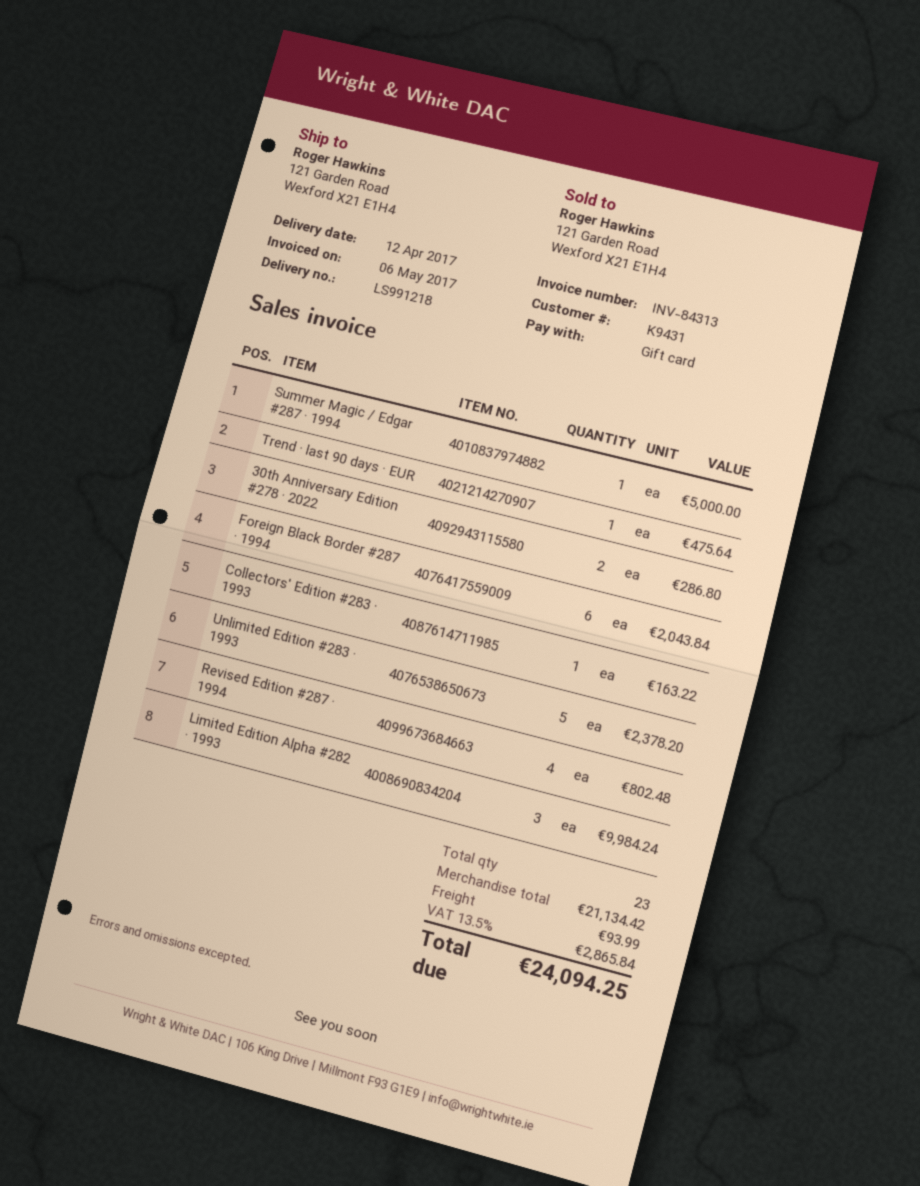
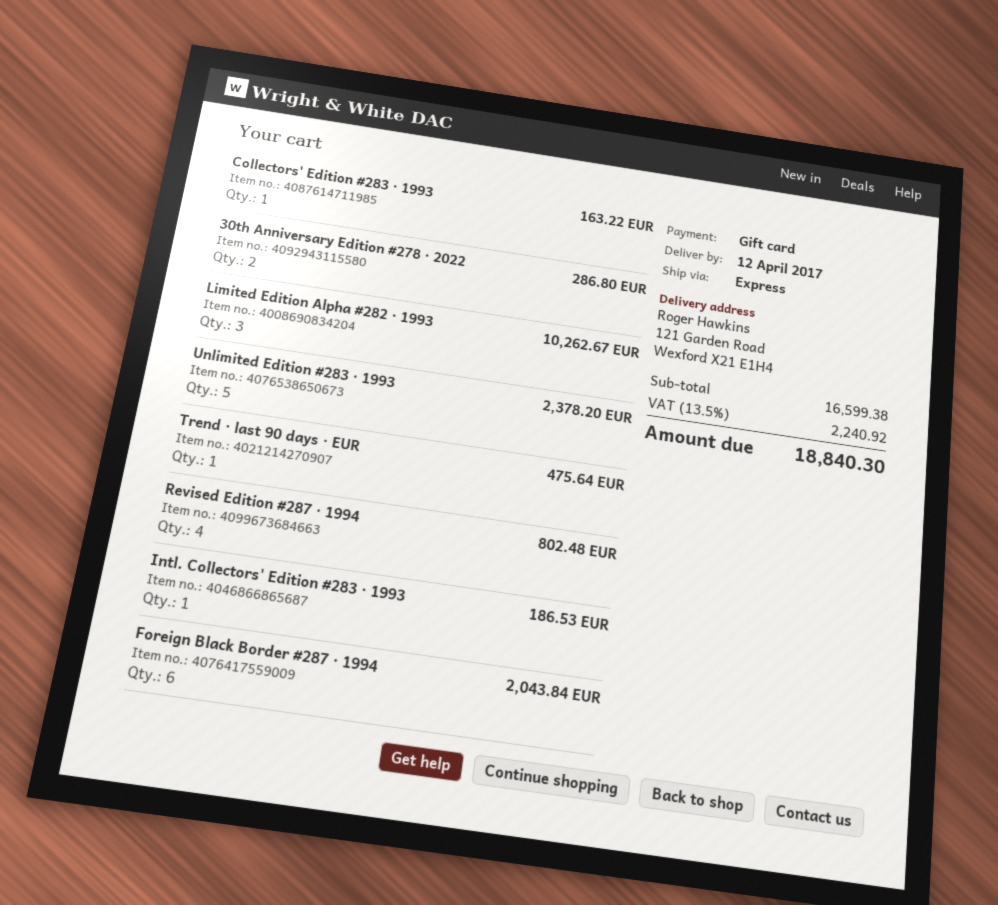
Summer Magic / Edgar #287 · 1994: 1 for 5000.00 -> none
Limited Edition Alpha #282 · 1993: 3 for 9984.24 -> 3 for 10262.67
Intl. Collectors' Edition #283 · 1993: none -> 1 for 186.53
subtotal: 21134.42 -> 16599.38
shipping: 93.99 -> none
tax: 13.5% = 2865.84 -> 13.5% = 2240.92
total: 24094.25 -> 18840.30

